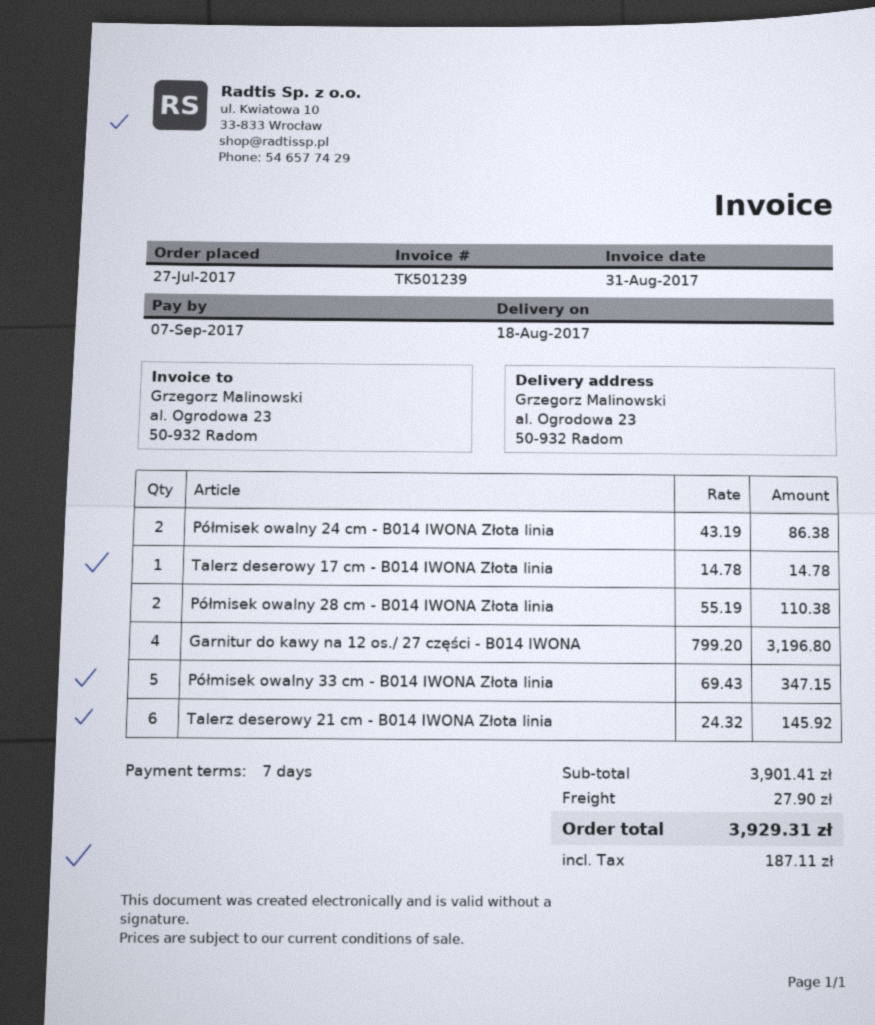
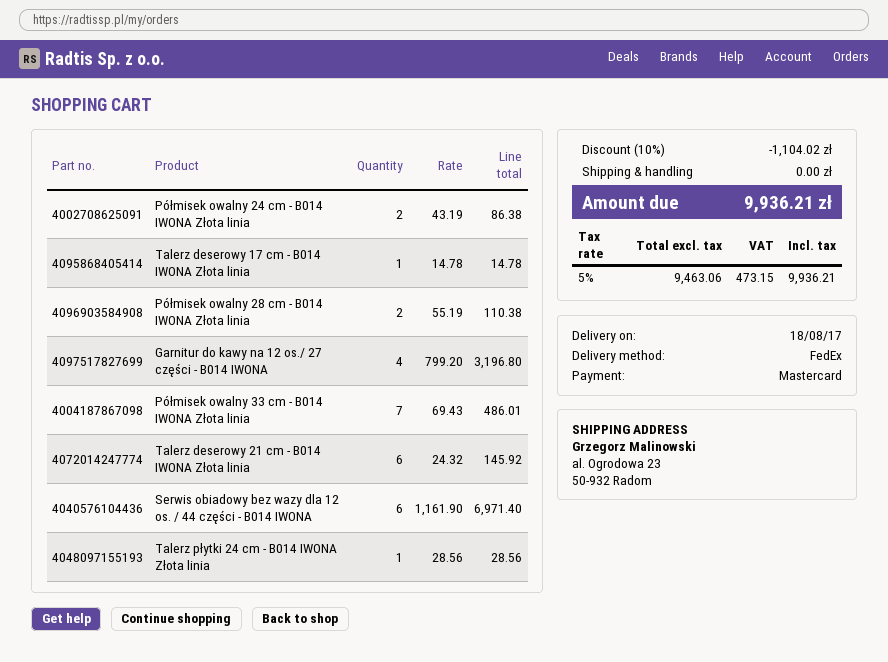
Półmisek owalny 33 cm - B014 IWONA Złota linia: 5 x 69.43 = 347.15 -> 7 x 69.43 = 486.01
Serwis obiadowy bez wazy dla 12 os. / 44 części - B014 IWONA: none -> 6 x 1161.90 = 6971.40
Talerz płytki 24 cm - B014 IWONA Złota linia: none -> 1 x 28.56 = 28.56
discount: none -> 10% = 1104.02
shipping: 27.90 -> 0.00
tax: 187.11 -> 473.15
total: 3929.31 -> 9936.21

